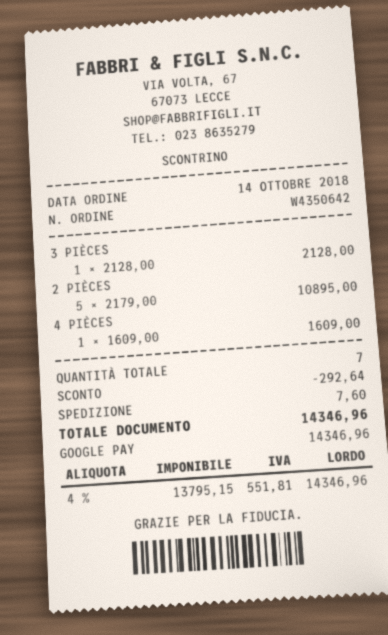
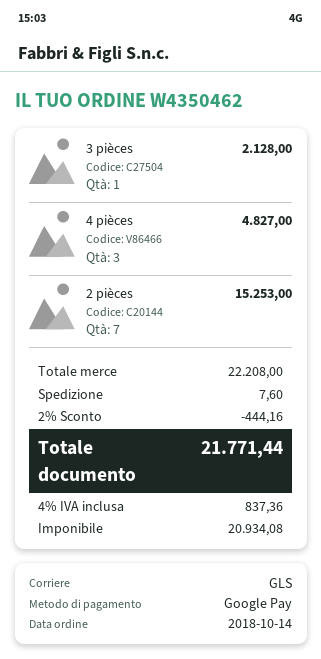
order number: W4350642 -> W4350462
2 PIÈCES: 5 for 10895.00 -> 7 for 15253.00
4 PIÈCES: 1 for 1609.00 -> 3 for 4827.00
discount: 292.64 -> 444.16
net: 13795.15 -> 20934.08
tax: 4% = 551.81 -> 4% = 837.36
total: 14346.96 -> 21771.44

